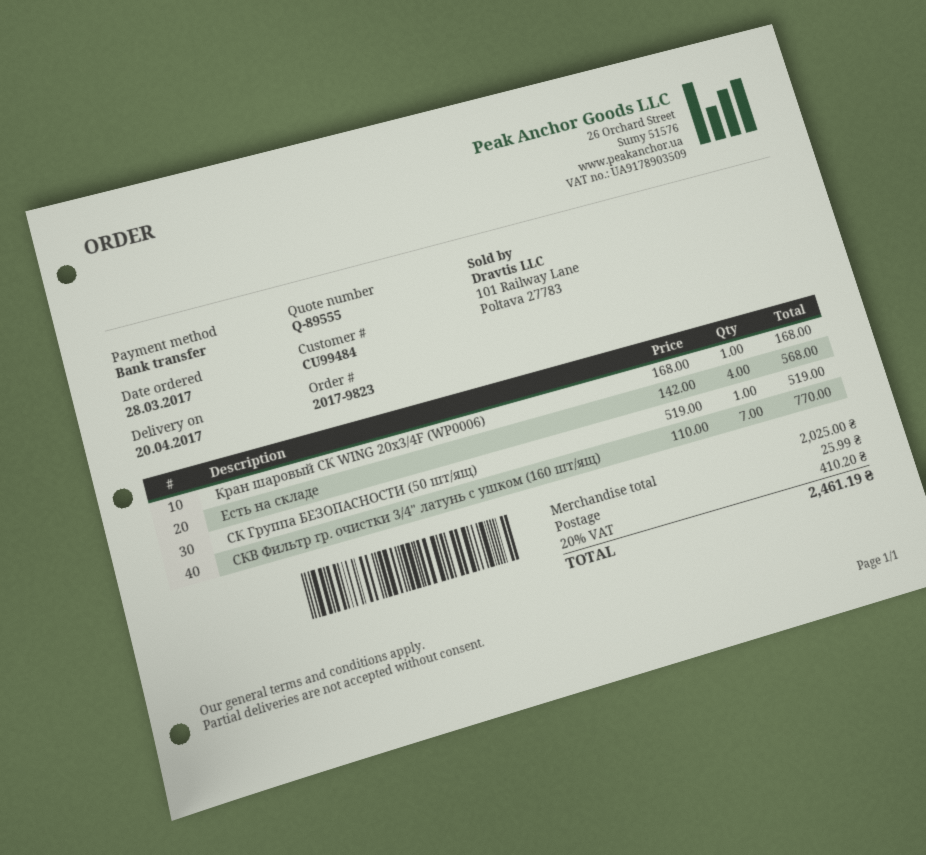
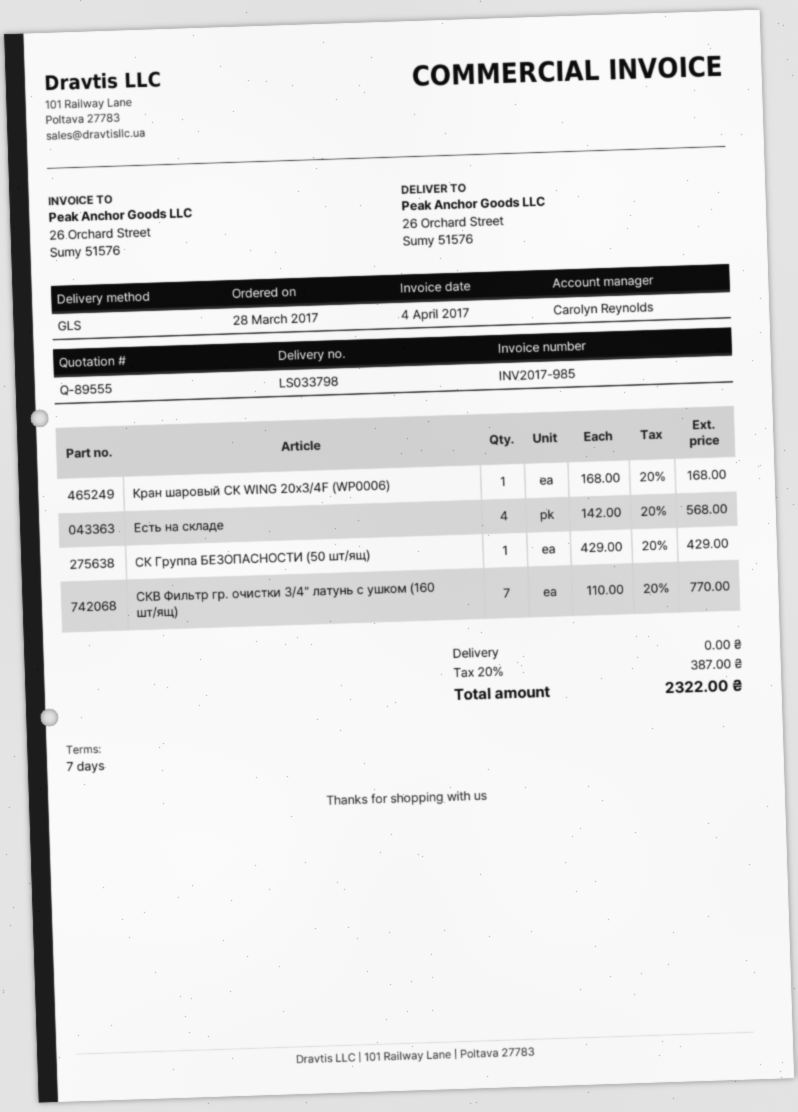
СК Группа БЕЗОПАСНОСТИ (50 шт/ящ): 1 x 519.00 = 519.00 -> 1 x 429.00 = 429.00
shipping: 25.99 -> 0.00
tax: 20% = 410.20 -> 20% = 387.00
total: 2461.19 -> 2322.00

